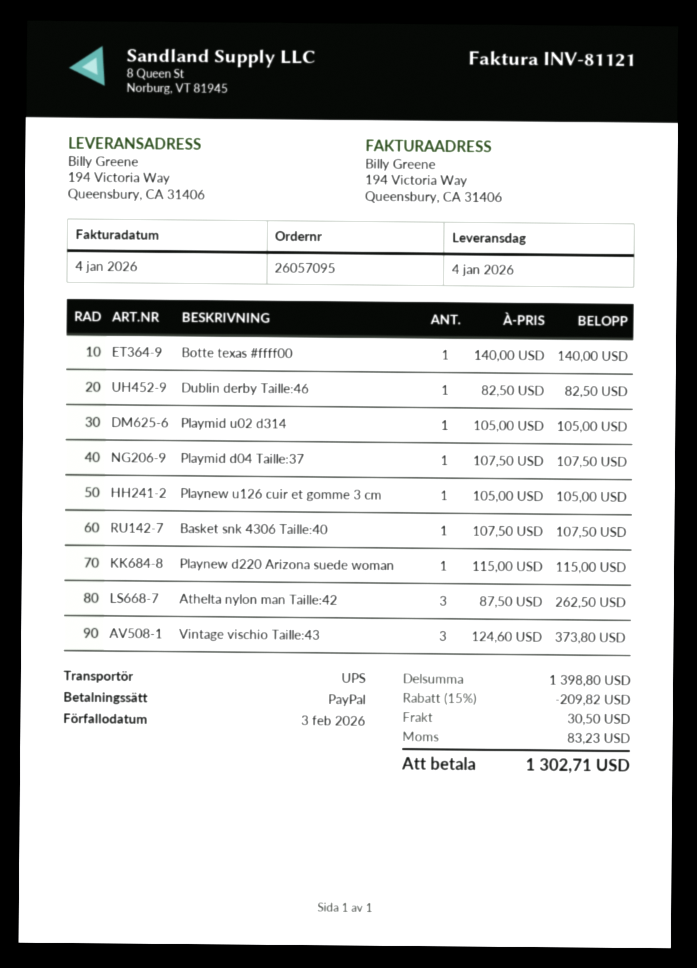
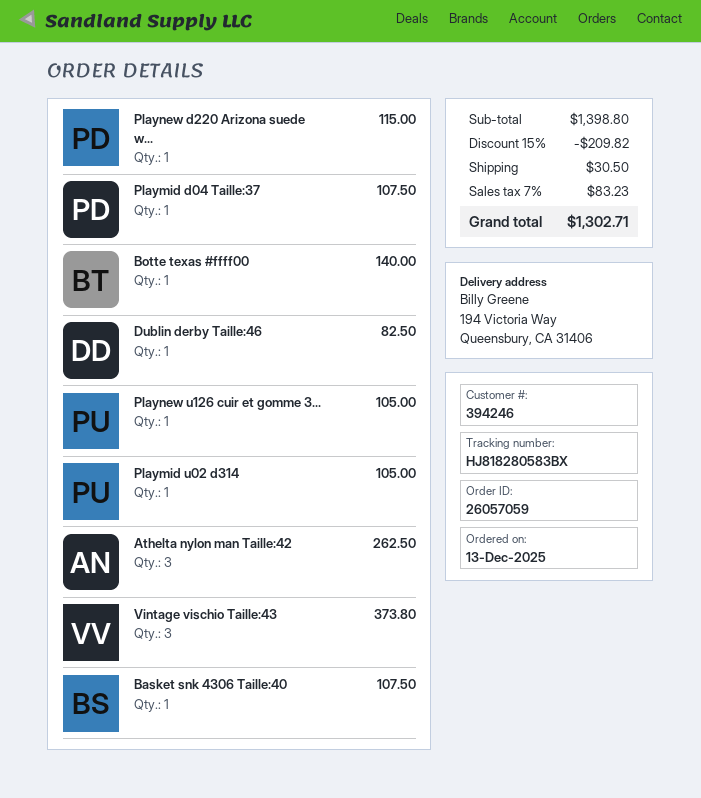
order number: 26057095 -> 26057059

